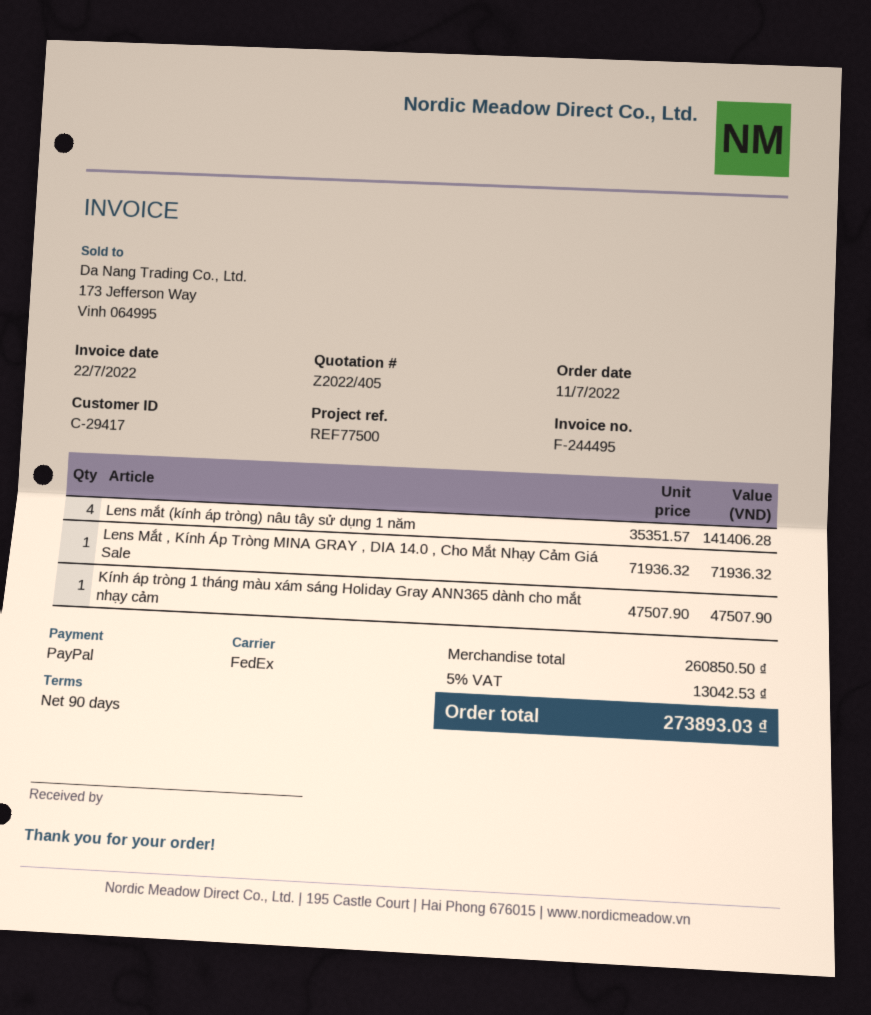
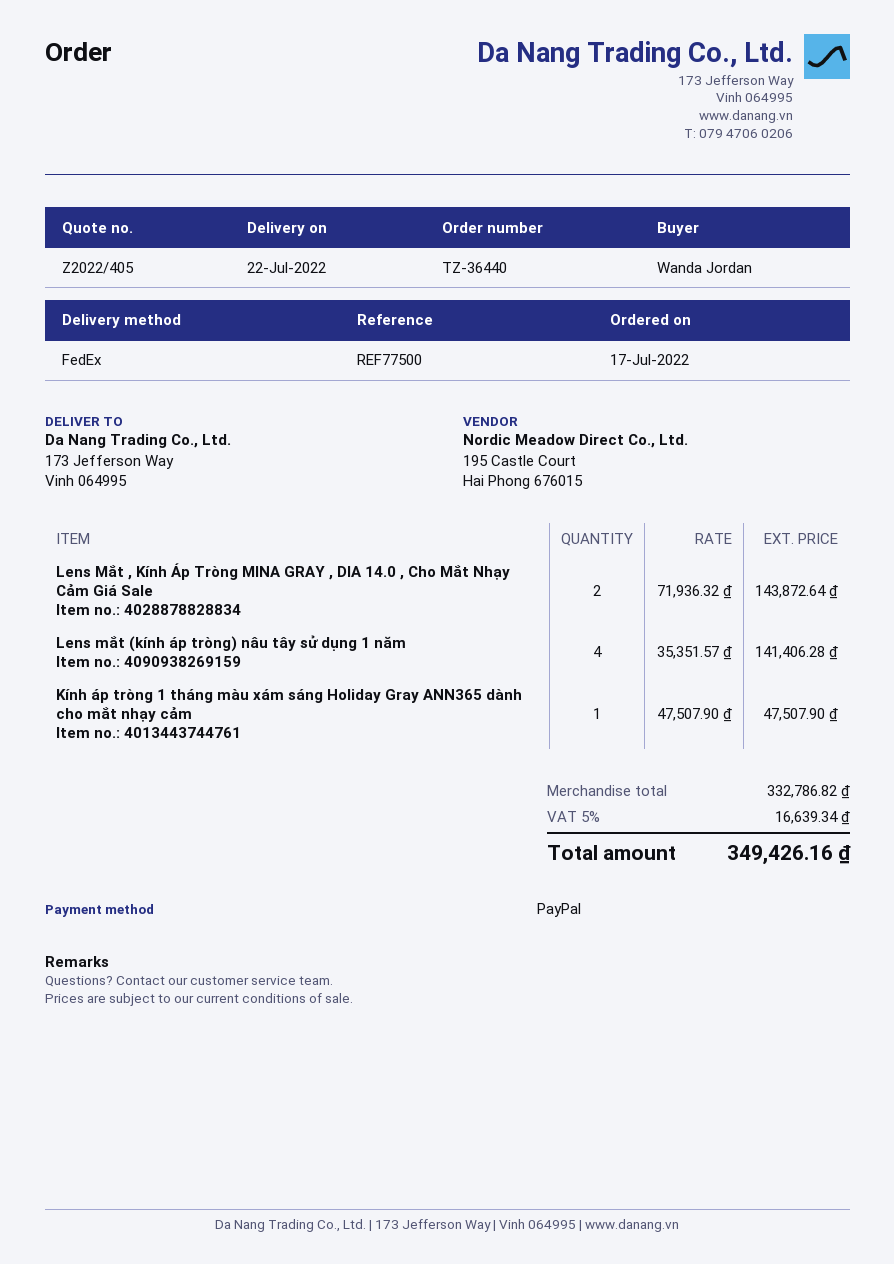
order date: 2022-07-11 -> 2022-07-17
Lens Mắt , Kính Áp Tròng MINA GRAY , DIA 14.0 , Cho Mắt Nhạy Cảm Giá Sale: 1 x 71936.32 = 71936.32 -> 2 x 71936.32 = 143872.64
subtotal: 260850.50 -> 332786.82
tax: 5% = 13042.53 -> 5% = 16639.34
total: 273893.03 -> 349426.16

